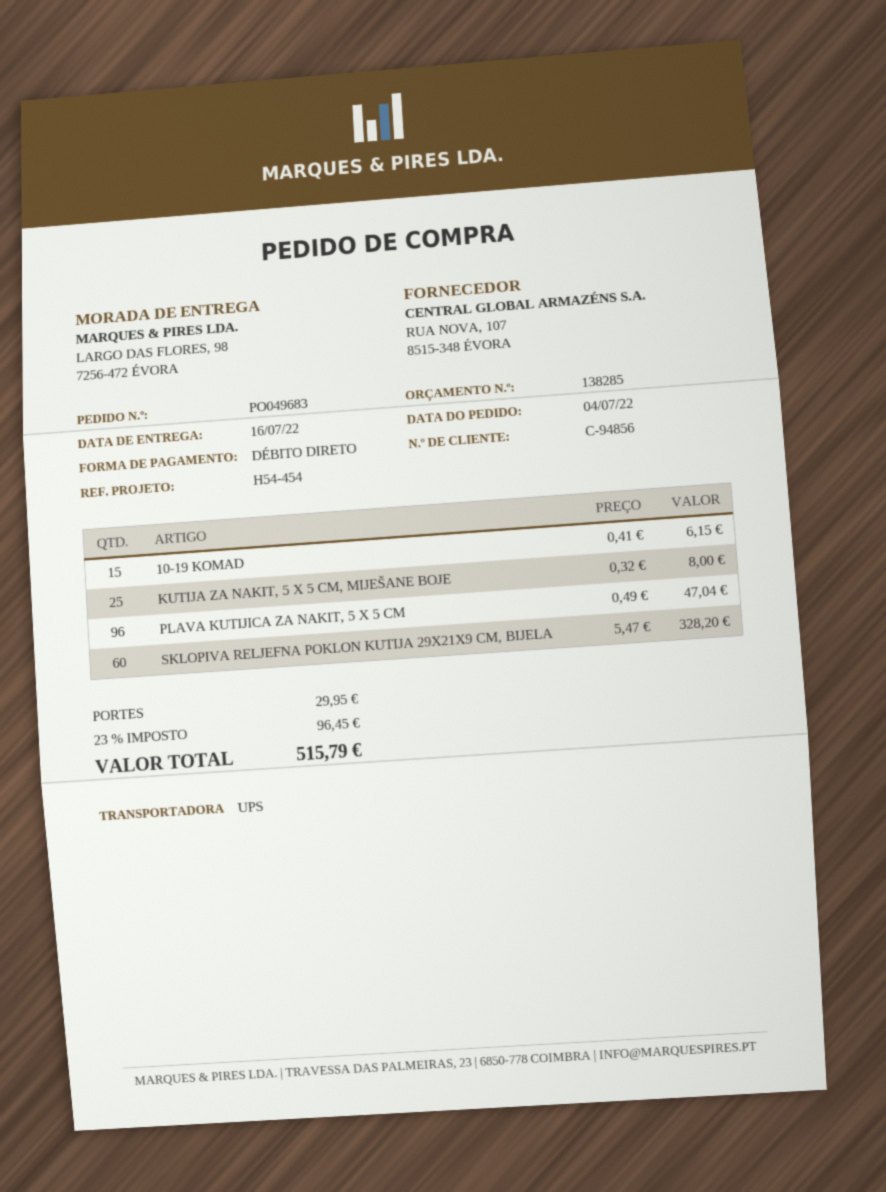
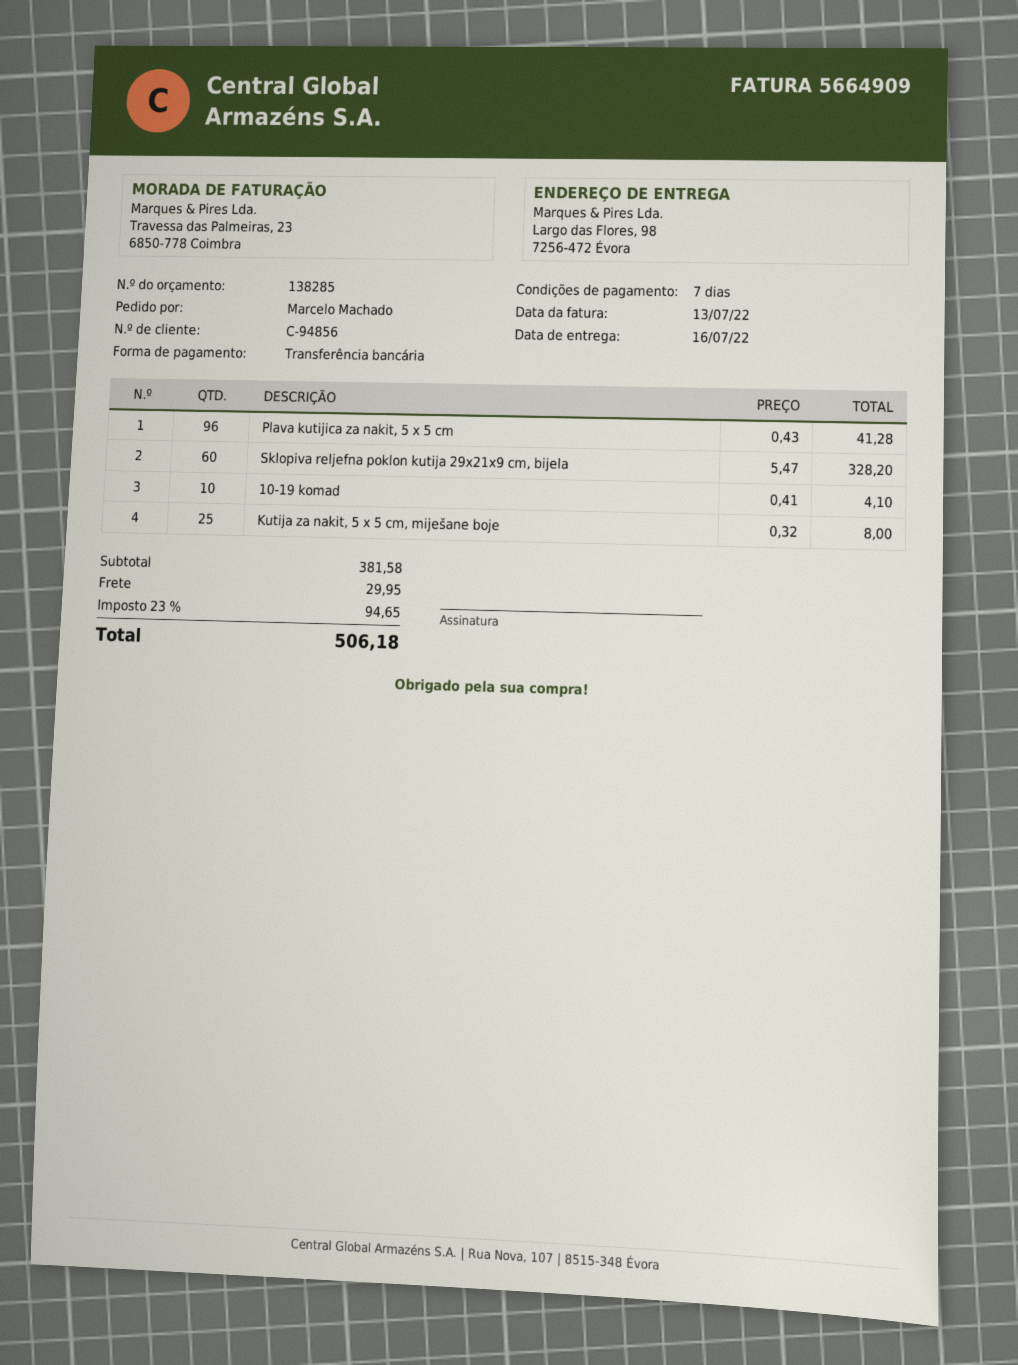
payment method: direct debit -> bank transfer
10-19 KOMAD: 15 x 0.41 = 6.15 -> 10 x 0.41 = 4.10
PLAVA KUTIJICA ZA NAKIT, 5 X 5 CM: 96 x 0.49 = 47.04 -> 96 x 0.43 = 41.28
tax: 23% = 96.45 -> 23% = 94.65
total: 515.79 -> 506.18

